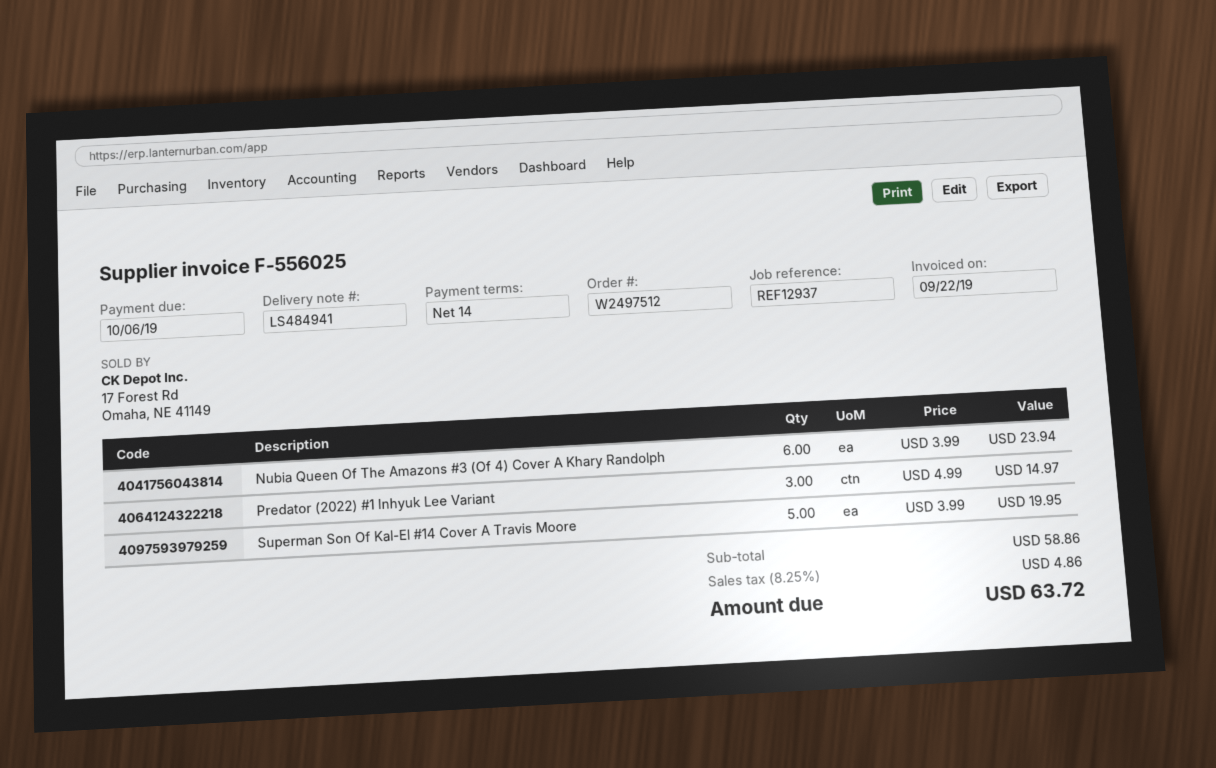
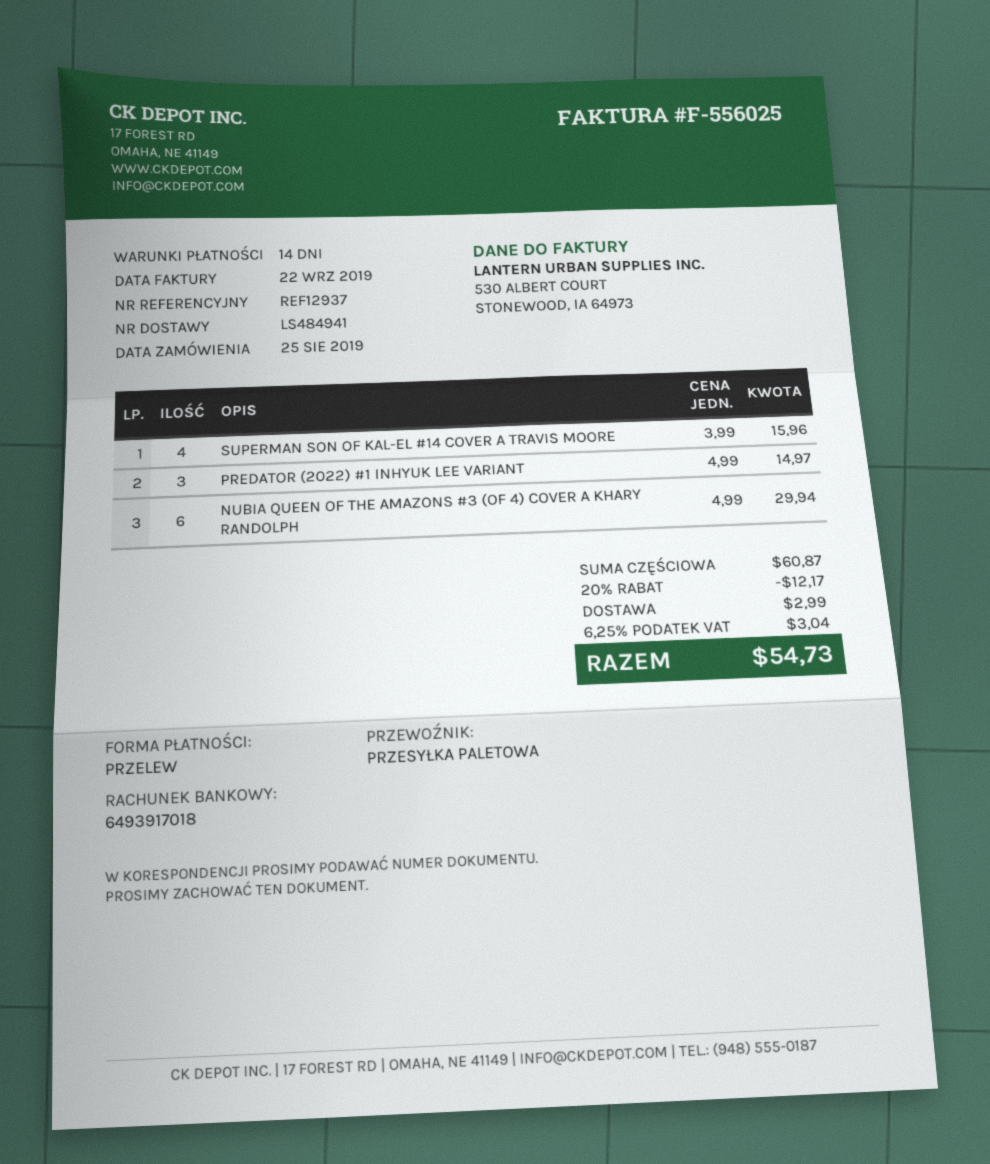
Nubia Queen Of The Amazons #3 (Of 4) Cover A Khary Randolph: 6 x 3.99 = 23.94 -> 6 x 4.99 = 29.94
Superman Son Of Kal-El #14 Cover A Travis Moore: 5 x 3.99 = 19.95 -> 4 x 3.99 = 15.96
subtotal: 58.86 -> 60.87
discount: none -> 20% = 12.17
shipping: none -> 2.99
tax: 8.25% = 4.86 -> 6.25% = 3.04
total: 63.72 -> 54.73

